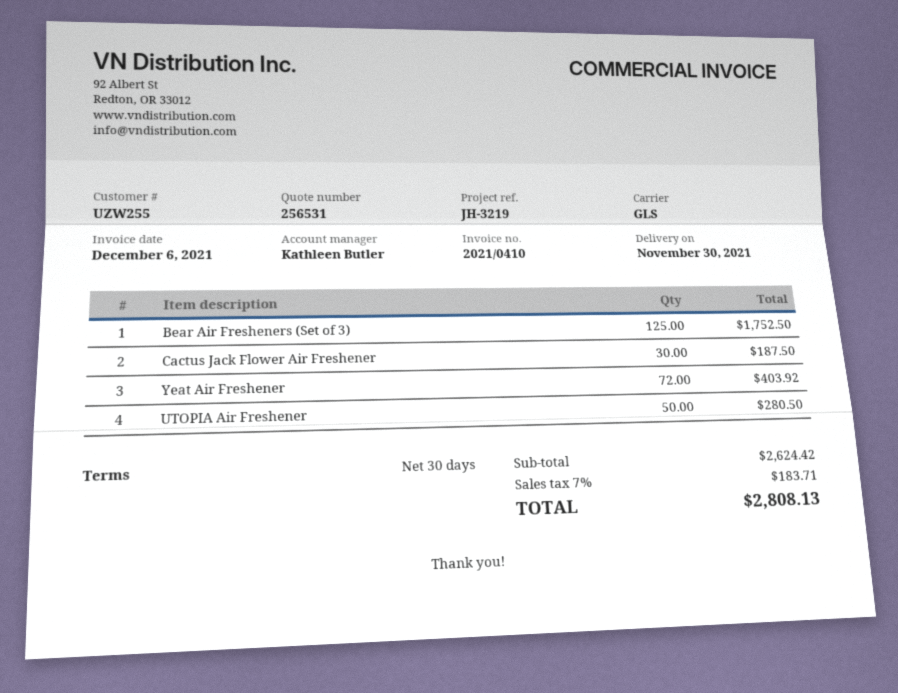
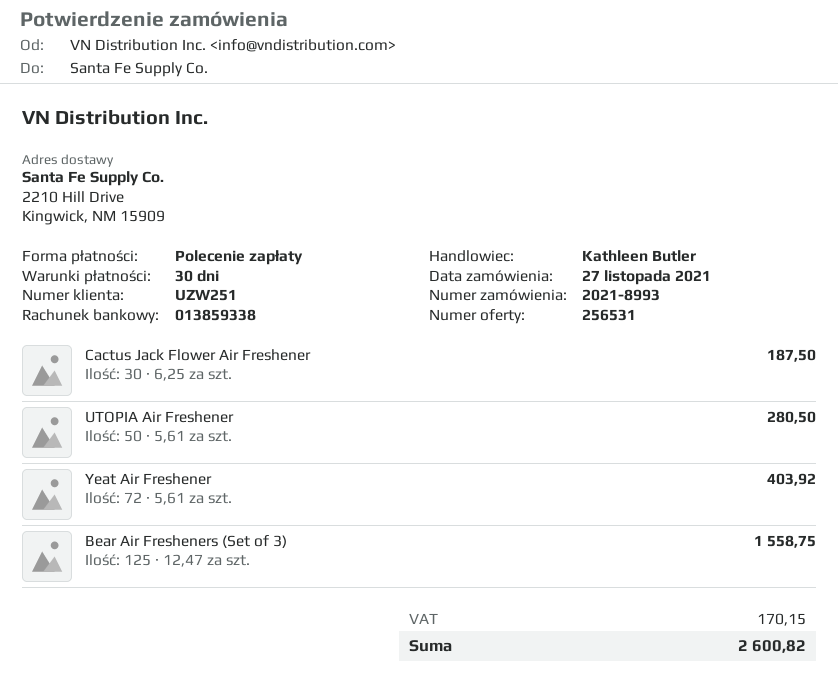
customer number: UZW255 -> UZW251
Bear Air Fresheners (Set of 3): 125 for 1752.50 -> 125 for 1558.75
tax: 183.71 -> 170.15
total: 2808.13 -> 2600.82

